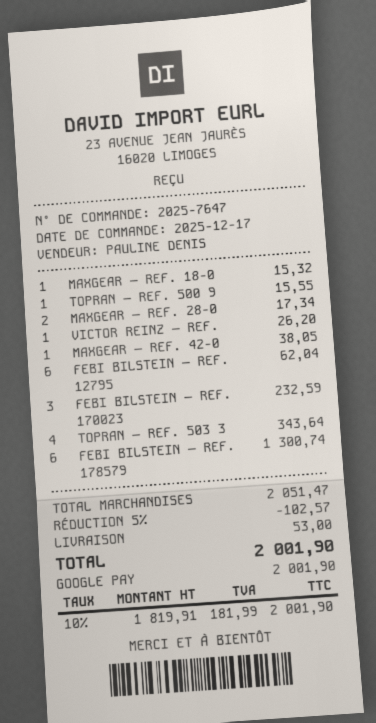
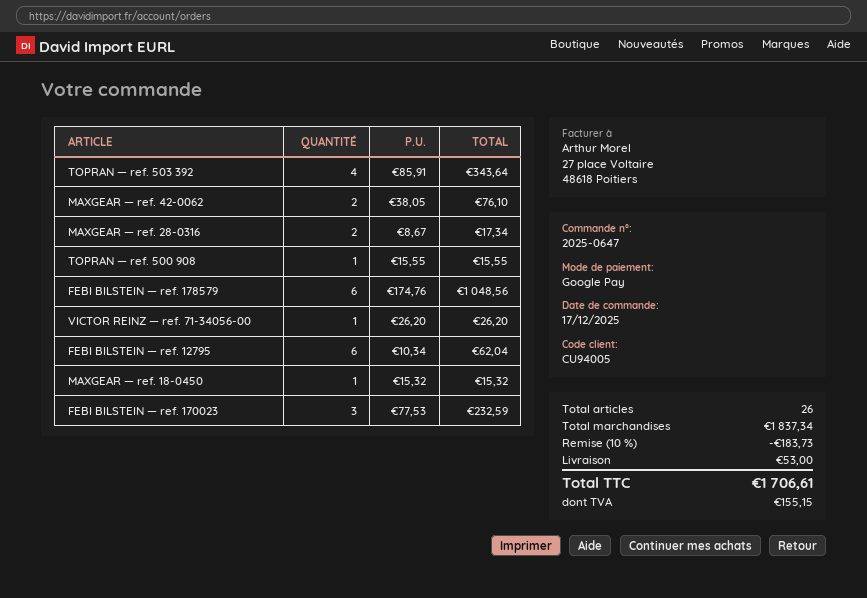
order number: 2025-7647 -> 2025-0647
MAXGEAR — REF. 42-0: 1 for 38.05 -> 2 for 76.10
FEBI BILSTEIN — REF. 178579: 6 for 1300.74 -> 6 for 1048.56
subtotal: 2051.47 -> 1837.34
discount: 5% = 102.57 -> 10% = 183.73
tax: 181.99 -> 155.15
total: 2001.90 -> 1706.61

